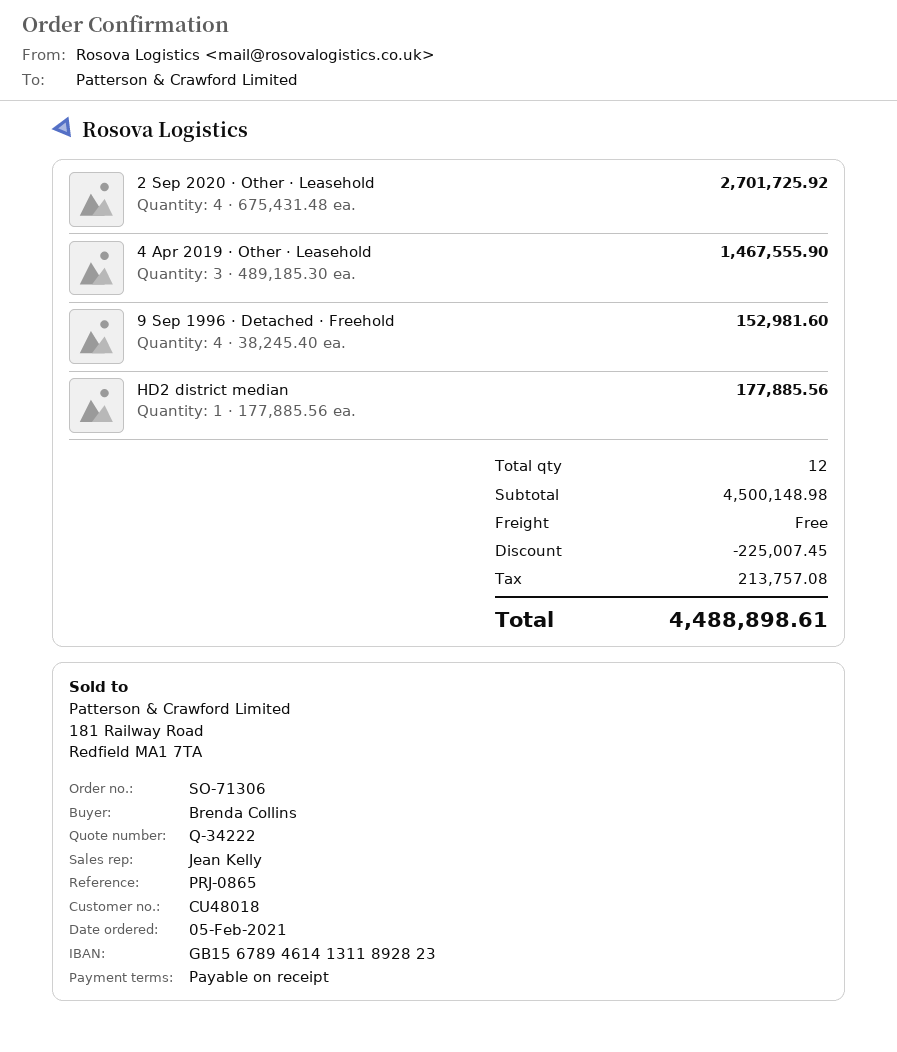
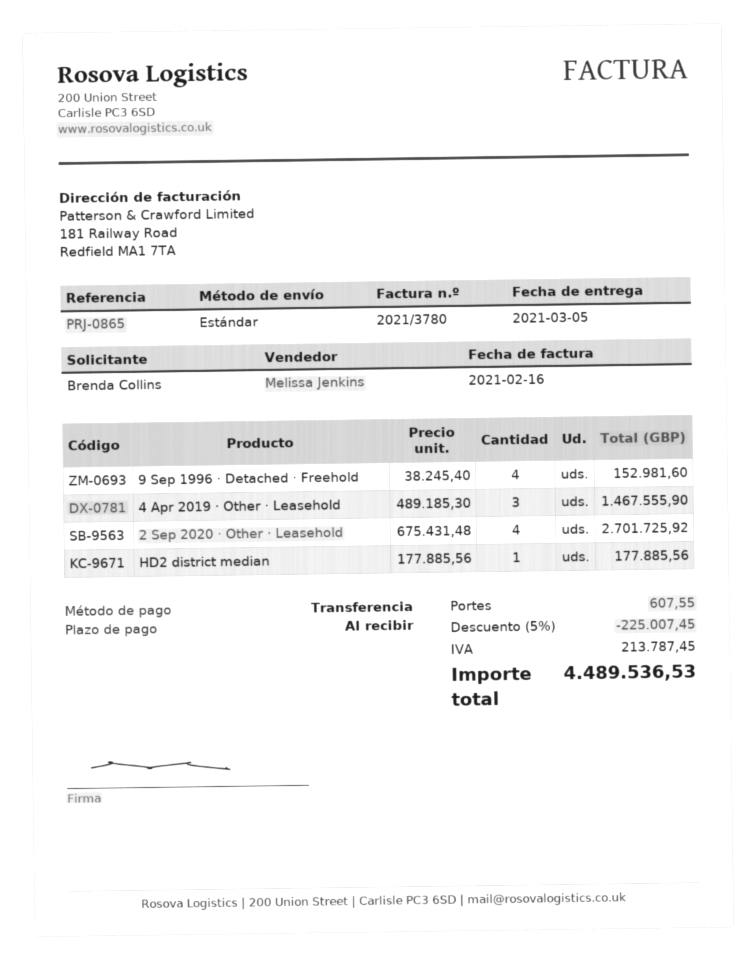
sales rep: Jean Kelly -> Melissa Jenkins
shipping: 0.00 -> 607.55
tax: 213757.08 -> 213787.45
total: 4488898.61 -> 4489536.53

